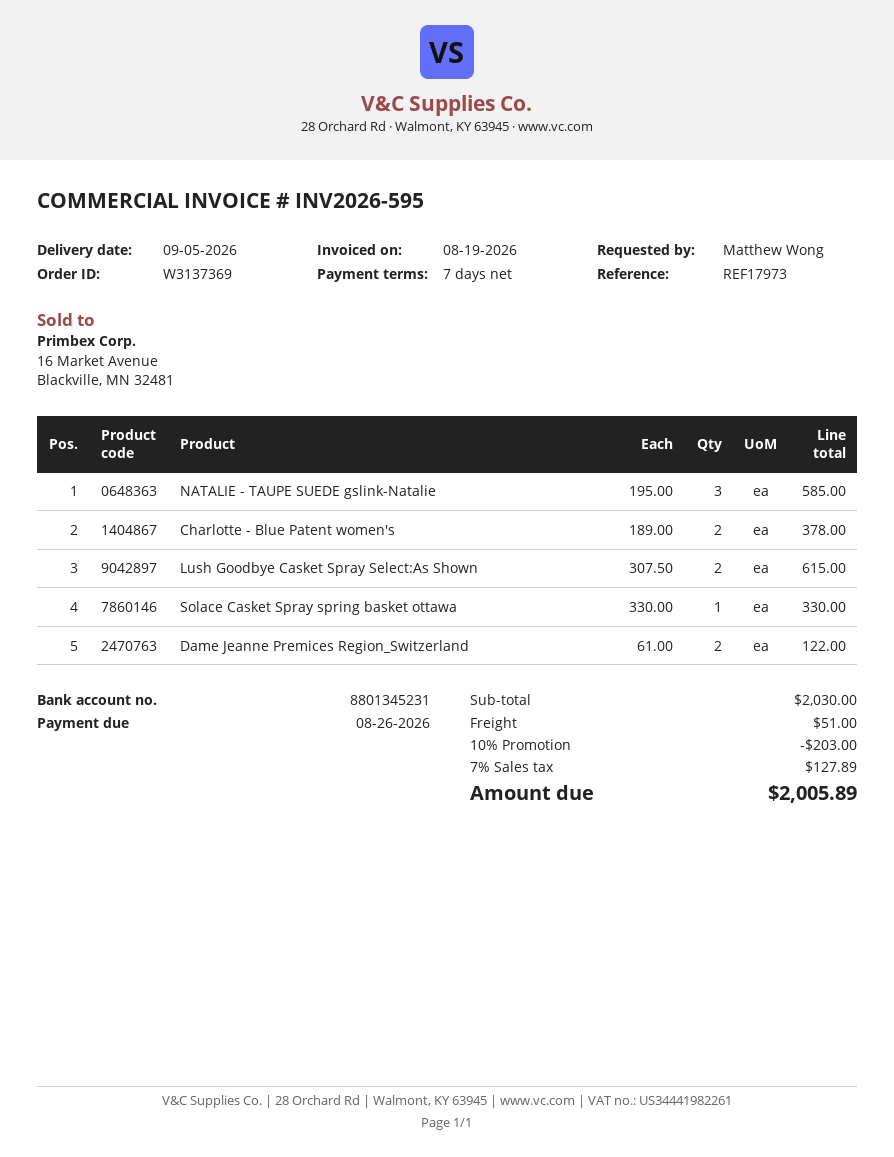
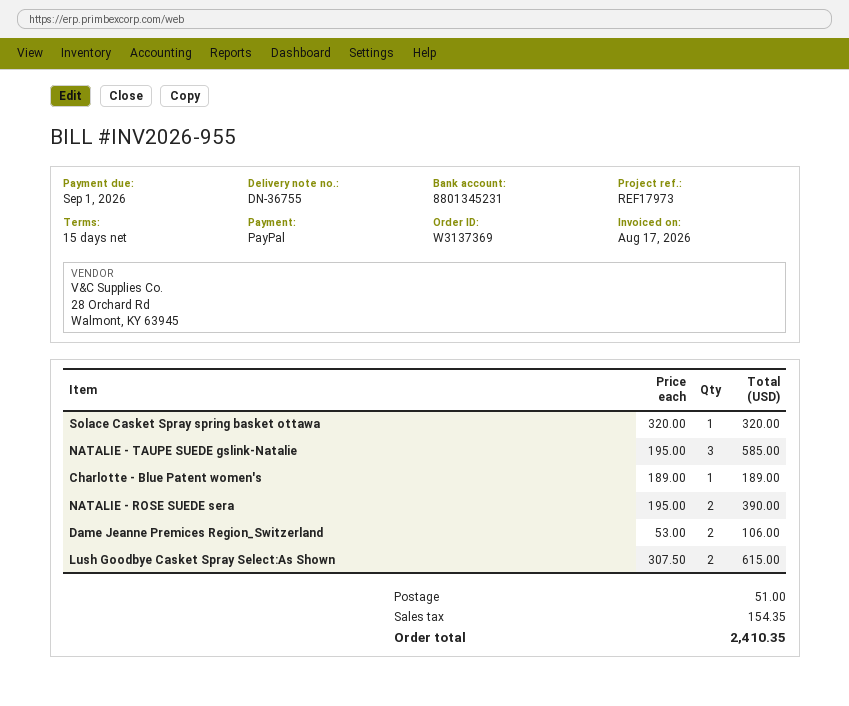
invoice number: INV2026-595 -> INV2026-955
invoice date: 2026-08-19 -> 2026-08-17
payment terms: 7 days -> 15 days
due date: 2026-08-26 -> 2026-09-01
Charlotte - Blue Patent women's: 2 x 189.00 = 378.00 -> 1 x 189.00 = 189.00
Solace Casket Spray spring basket ottawa: 1 x 330.00 = 330.00 -> 1 x 320.00 = 320.00
Dame Jeanne Premices Region_Switzerland: 2 x 61.00 = 122.00 -> 2 x 53.00 = 106.00
NATALIE - ROSE SUEDE sera: none -> 2 x 195.00 = 390.00
discount: 10% = 203.00 -> none
tax: 127.89 -> 154.35
total: 2005.89 -> 2410.35

